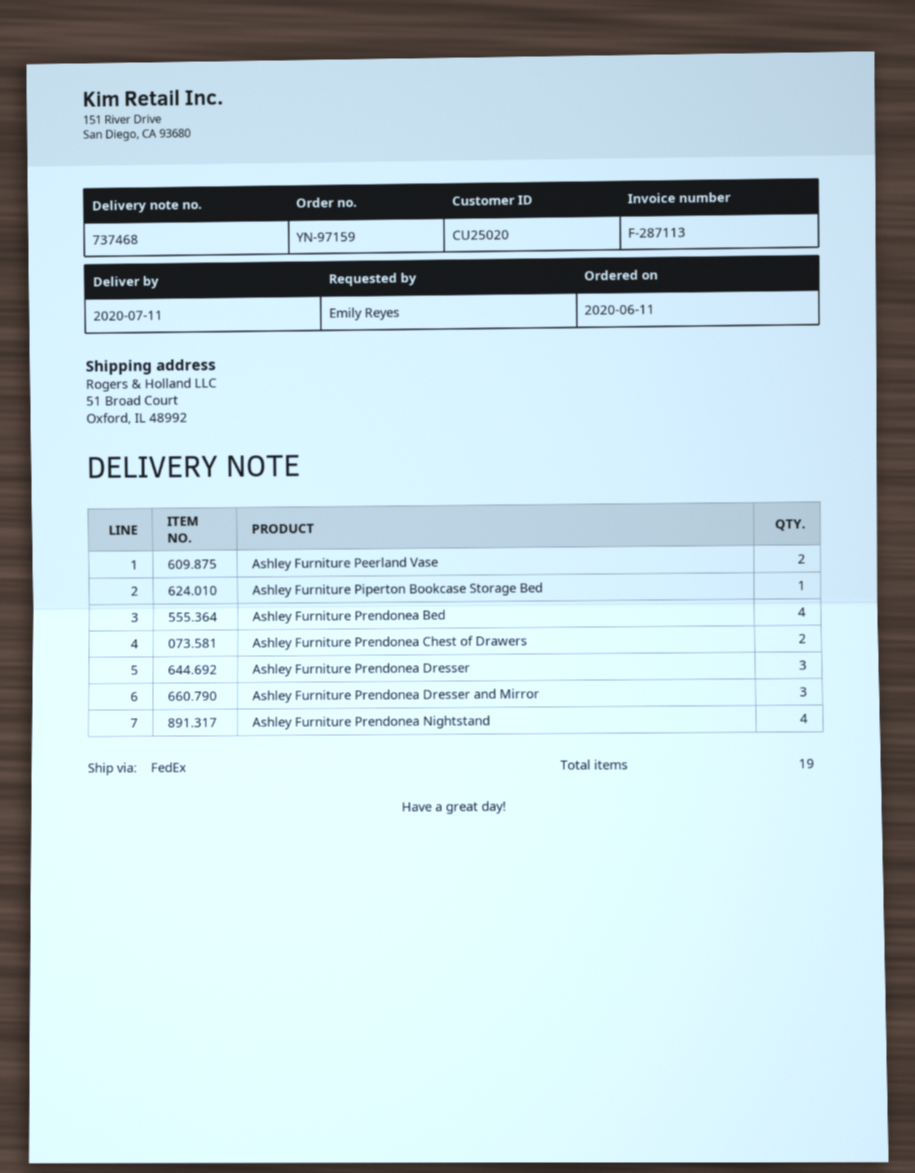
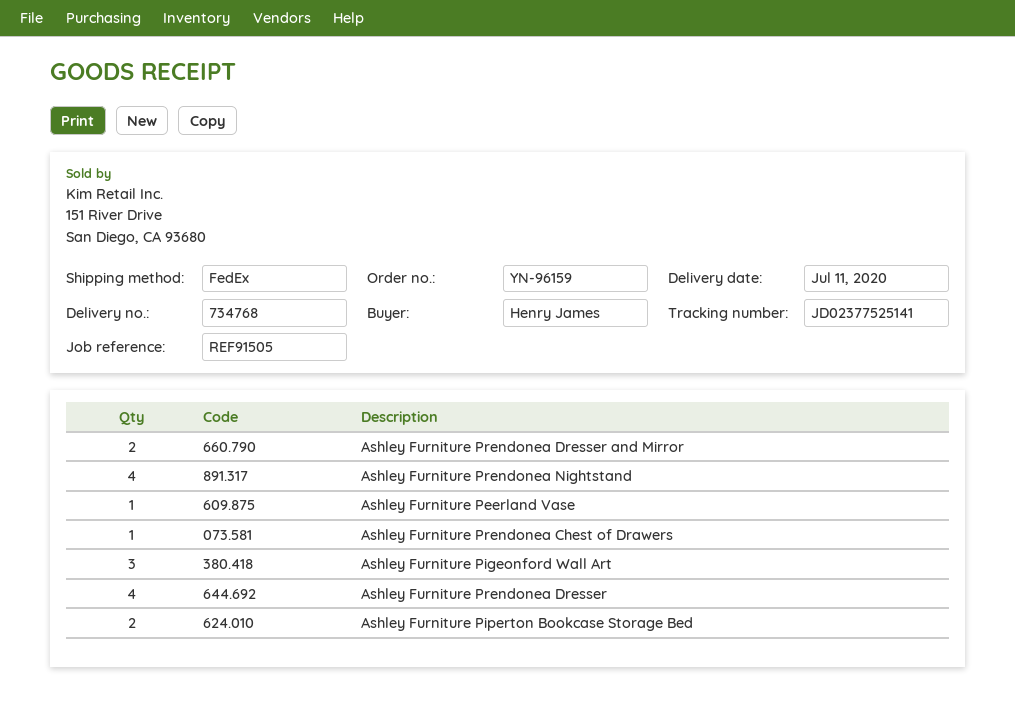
order number: YN-97159 -> YN-96159
delivery note number: 737468 -> 734768
ordered by: Emily Reyes -> Henry James
Ashley Furniture Peerland Vase: 2 -> 1
Ashley Furniture Piperton Bookcase Storage Bed: 1 -> 2
Ashley Furniture Prendonea Bed: 4 -> none
Ashley Furniture Prendonea Chest of Drawers: 2 -> 1
Ashley Furniture Prendonea Dresser: 3 -> 4
Ashley Furniture Prendonea Dresser and Mirror: 3 -> 2
Ashley Furniture Pigeonford Wall Art: none -> 3

